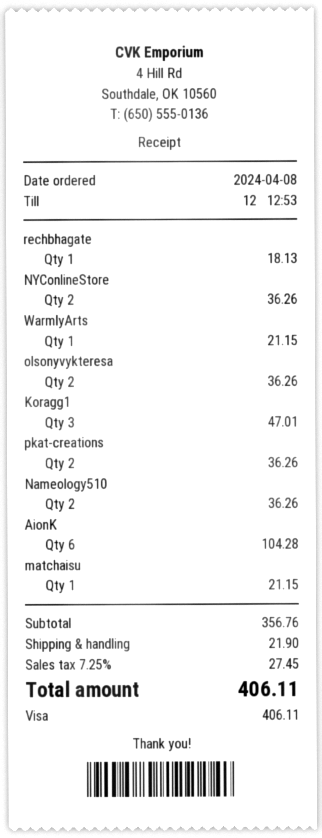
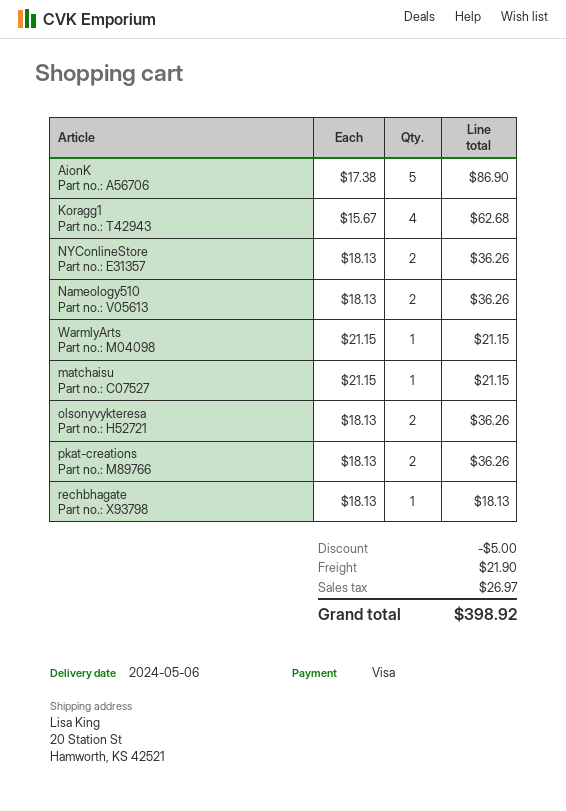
Koragg1: 3 for 47.01 -> 4 for 62.68
AionK: 6 for 104.28 -> 5 for 86.90
discount: none -> 5.00
tax: 27.45 -> 26.97
total: 406.11 -> 398.92

